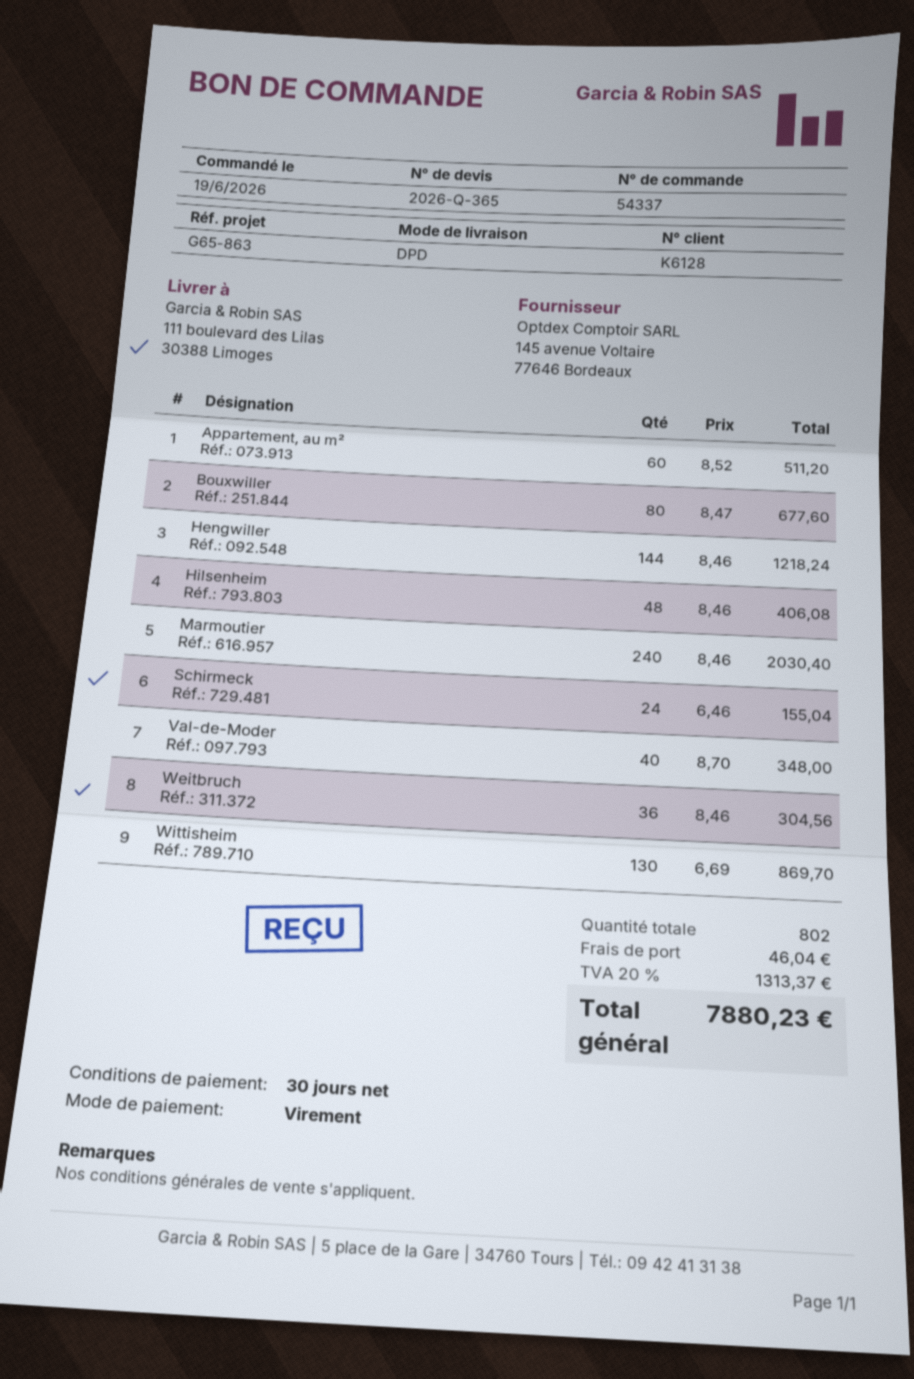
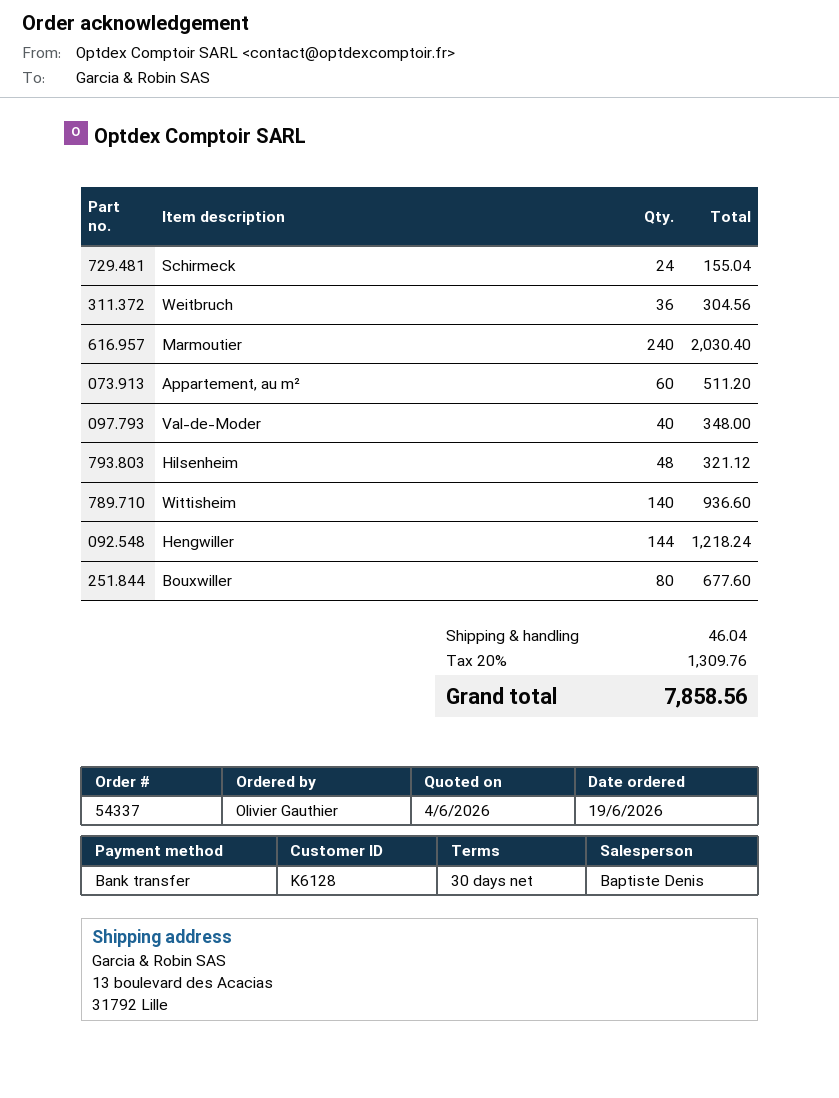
ship to: 111 boulevard des Lilas, 30388 Limoges -> 13 boulevard des Acacias, 31792 Lille
Hilsenheim: 48 for 406.08 -> 48 for 321.12
Wittisheim: 130 for 869.70 -> 140 for 936.60
tax: 20% = 1313.37 -> 20% = 1309.76
total: 7880.23 -> 7858.56

